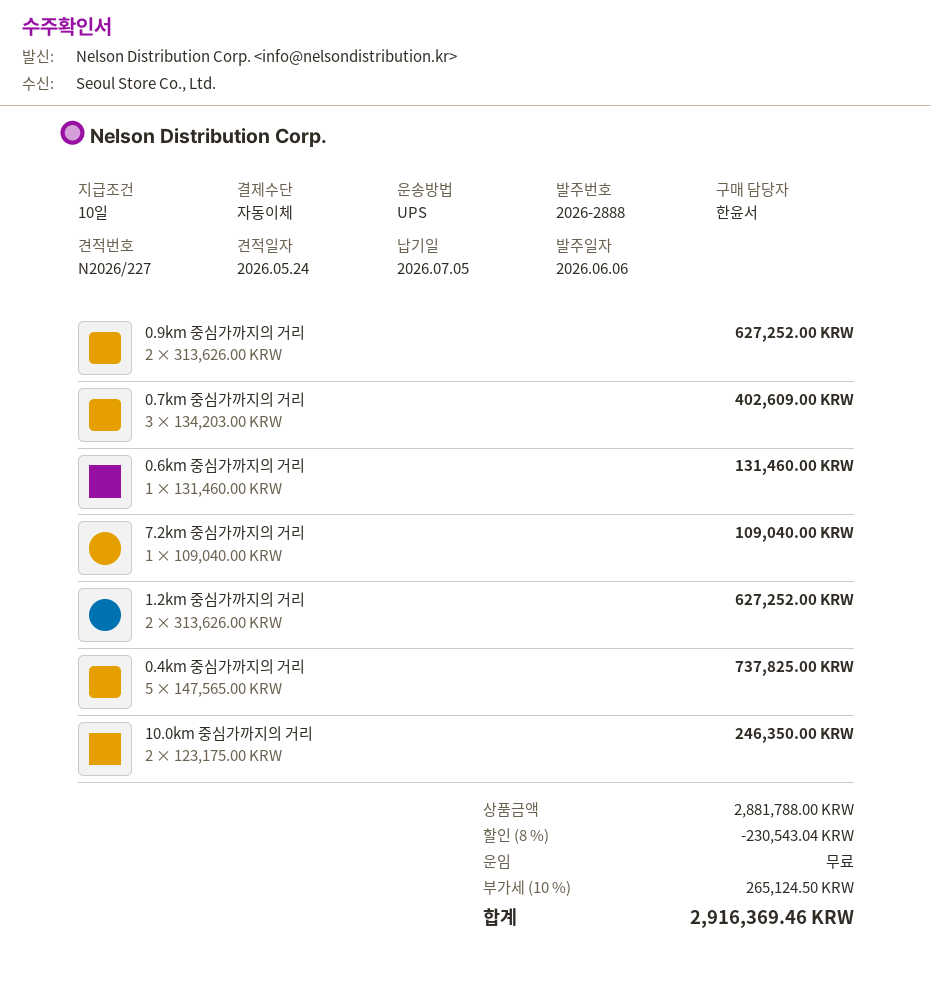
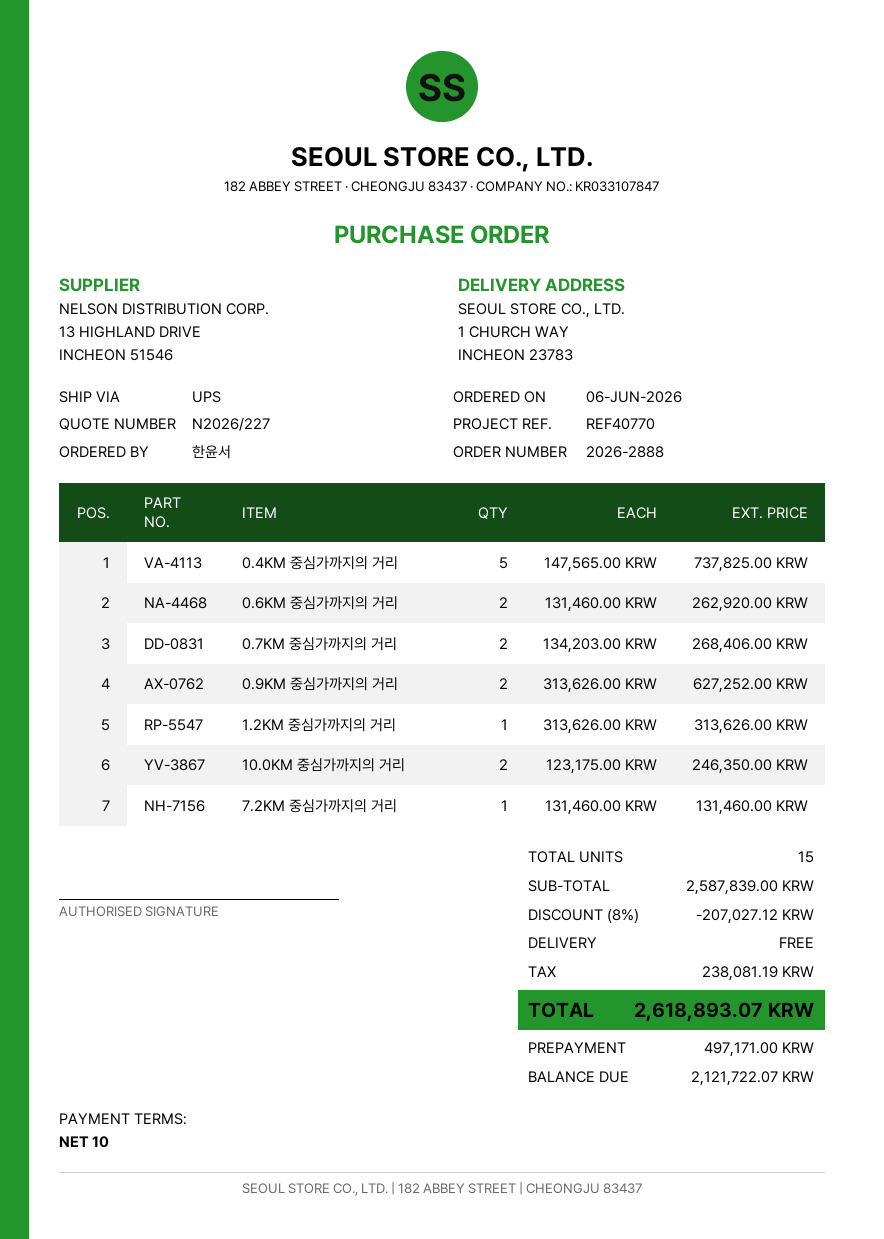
0.7km 중심가까지의 거리: 3 x 134203.00 = 402609.00 -> 2 x 134203.00 = 268406.00
0.6km 중심가까지의 거리: 1 x 131460.00 = 131460.00 -> 2 x 131460.00 = 262920.00
7.2km 중심가까지의 거리: 1 x 109040.00 = 109040.00 -> 1 x 131460.00 = 131460.00
1.2km 중심가까지의 거리: 2 x 313626.00 = 627252.00 -> 1 x 313626.00 = 313626.00
subtotal: 2881788.00 -> 2587839.00
discount: 8% = 230543.04 -> 8% = 207027.12
tax: 265124.50 -> 238081.19
total: 2916369.46 -> 2618893.07

